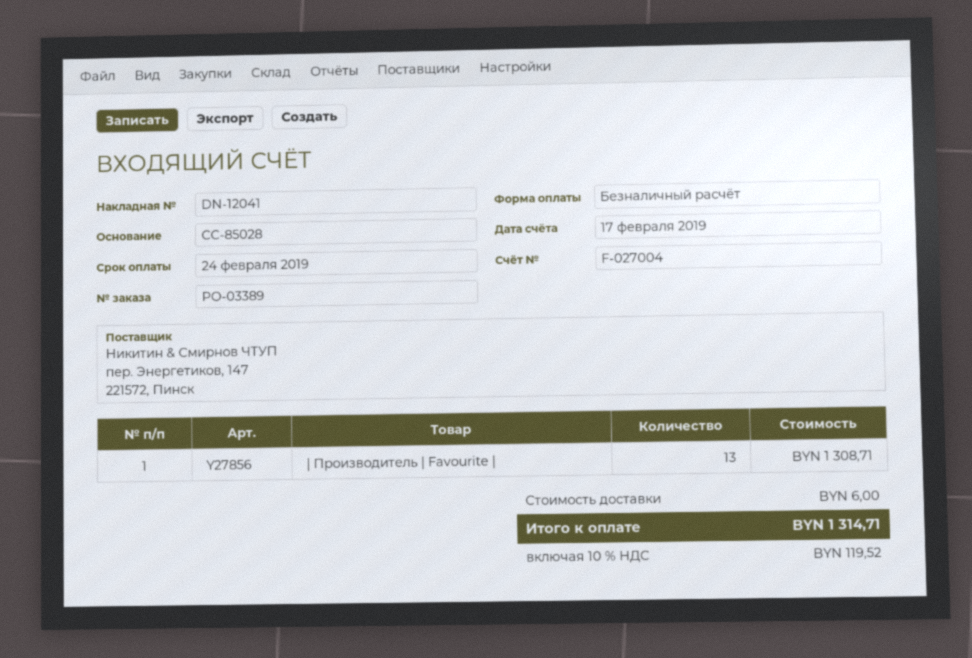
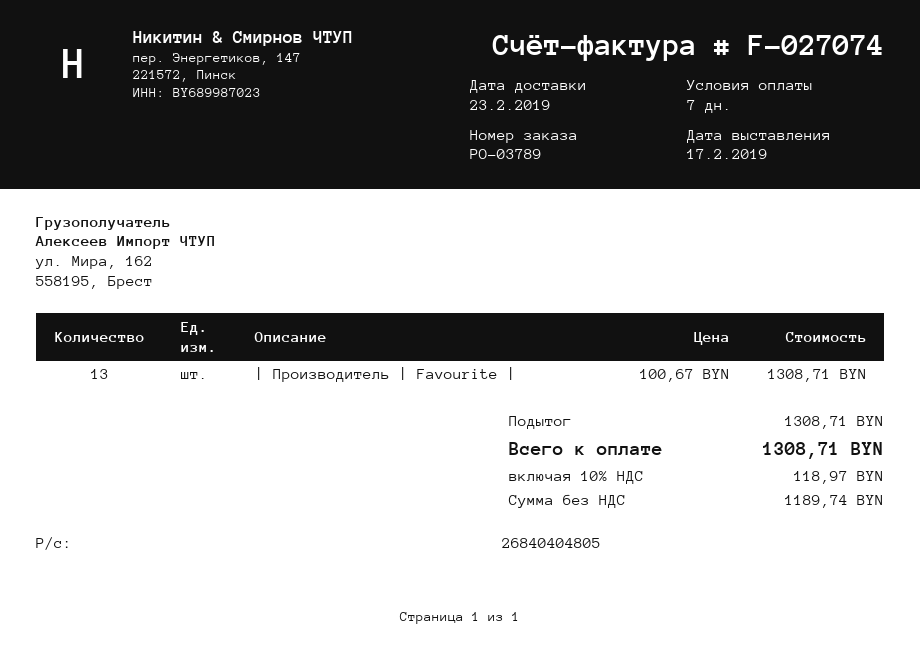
order number: PO-03389 -> PO-03789
invoice number: F-027004 -> F-027074
shipping: 6.00 -> none
tax: 10% = 119.52 -> 10% = 118.97
total: 1314.71 -> 1308.71

